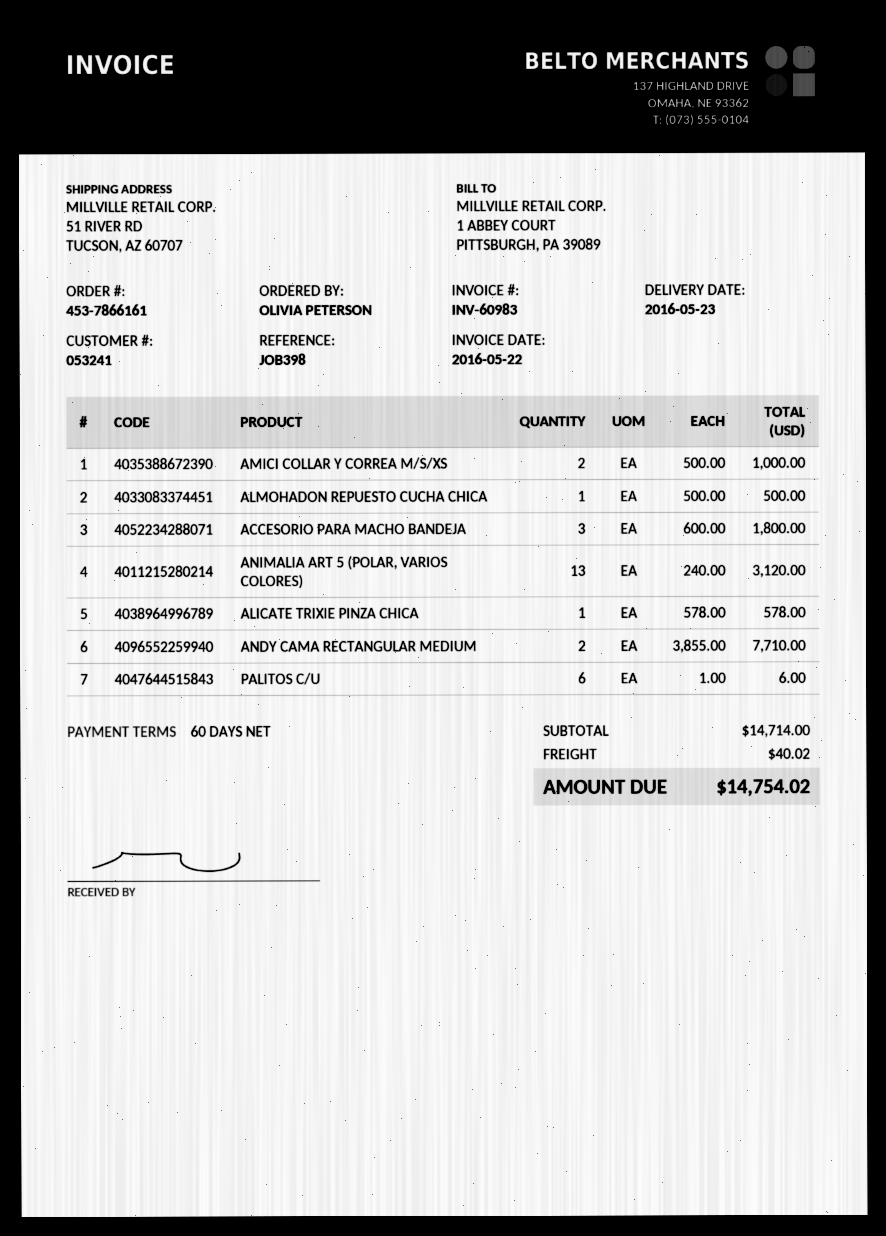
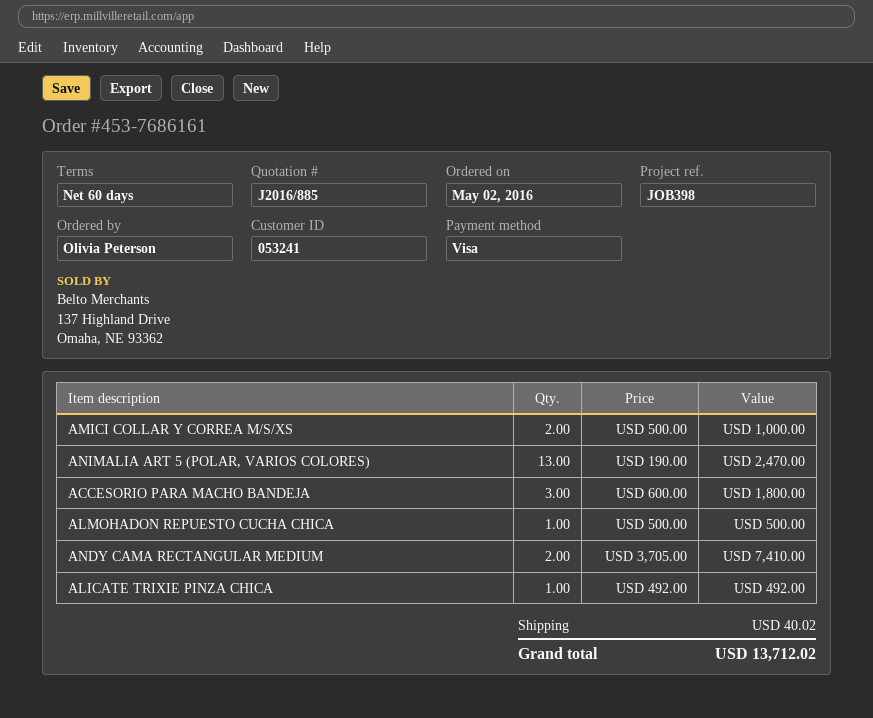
order number: 453-7866161 -> 453-7686161
ANIMALIA ART 5 (POLAR, VARIOS COLORES): 13 x 240.00 = 3120.00 -> 13 x 190.00 = 2470.00
ALICATE TRIXIE PINZA CHICA: 1 x 578.00 = 578.00 -> 1 x 492.00 = 492.00
ANDY CAMA RECTANGULAR MEDIUM: 2 x 3855.00 = 7710.00 -> 2 x 3705.00 = 7410.00
PALITOS C/U: 6 x 1.00 = 6.00 -> none
total: 14754.02 -> 13712.02

